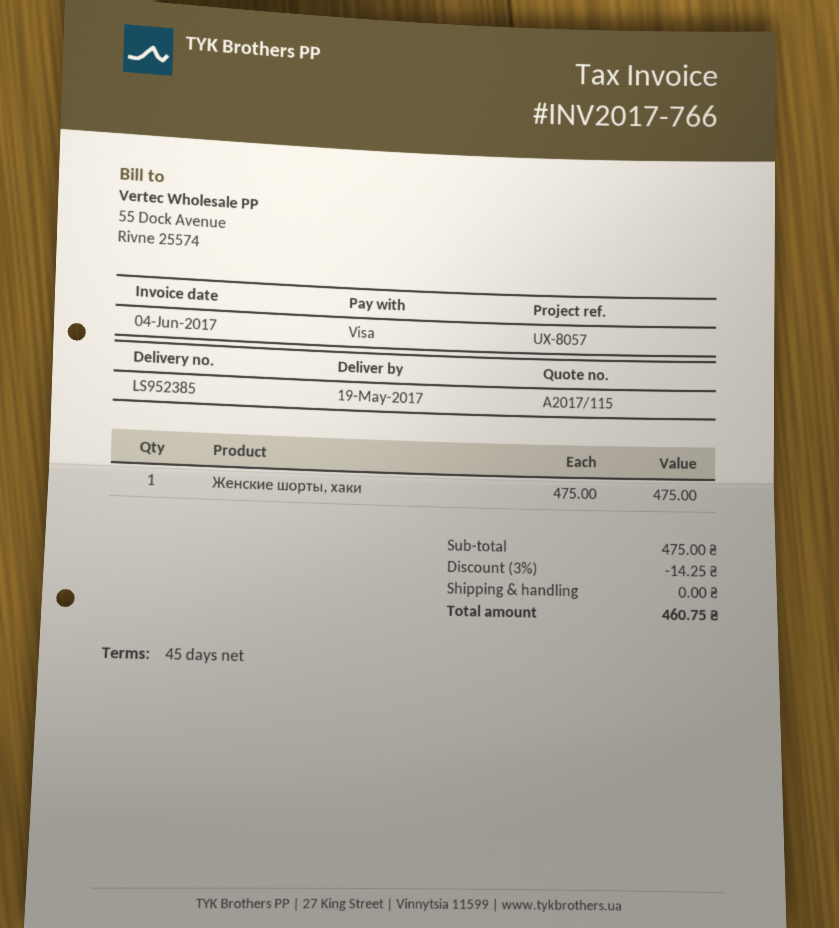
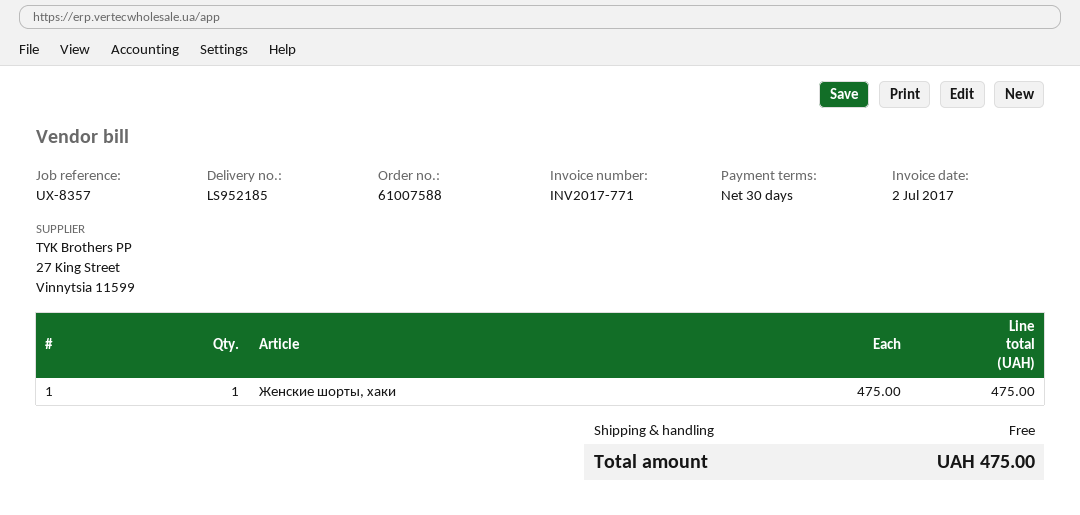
delivery note number: LS952385 -> LS952185
invoice number: INV2017-766 -> INV2017-771
invoice date: 2017-06-04 -> 2017-07-02
payment terms: 45 days -> 30 days
reference: UX-8057 -> UX-8357
discount: 3% = 14.25 -> none
total: 460.75 -> 475.00

